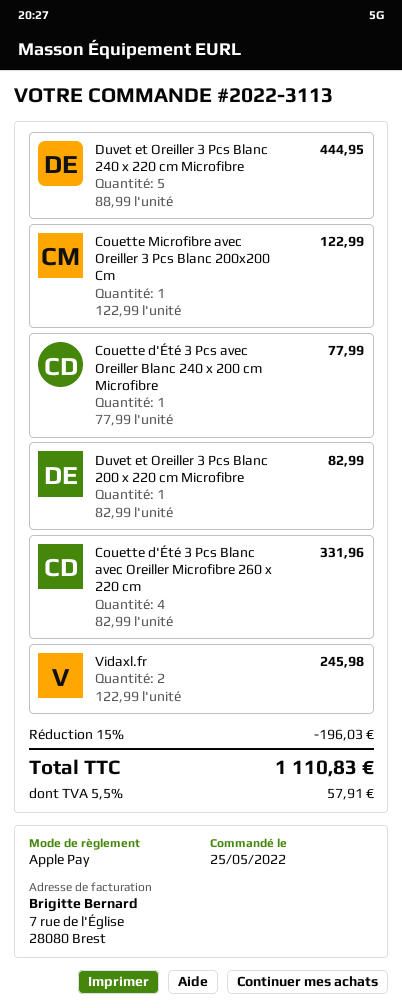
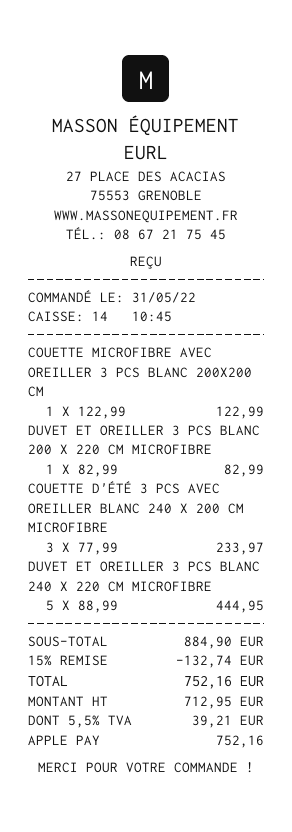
order date: 2022-05-25 -> 2022-05-31
Couette d'Été 3 Pcs avec Oreiller Blanc 240 x 200 cm Microfibre: 1 x 77.99 = 77.99 -> 3 x 77.99 = 233.97
Couette d'Été 3 Pcs Blanc avec Oreiller Microfibre 260 x 220 cm: 4 x 82.99 = 331.96 -> none
Vidaxl.fr: 2 x 122.99 = 245.98 -> none
discount: 15% = 196.03 -> 15% = 132.74
tax: 5.5% = 57.91 -> 5.5% = 39.21
total: 1110.83 -> 752.16

